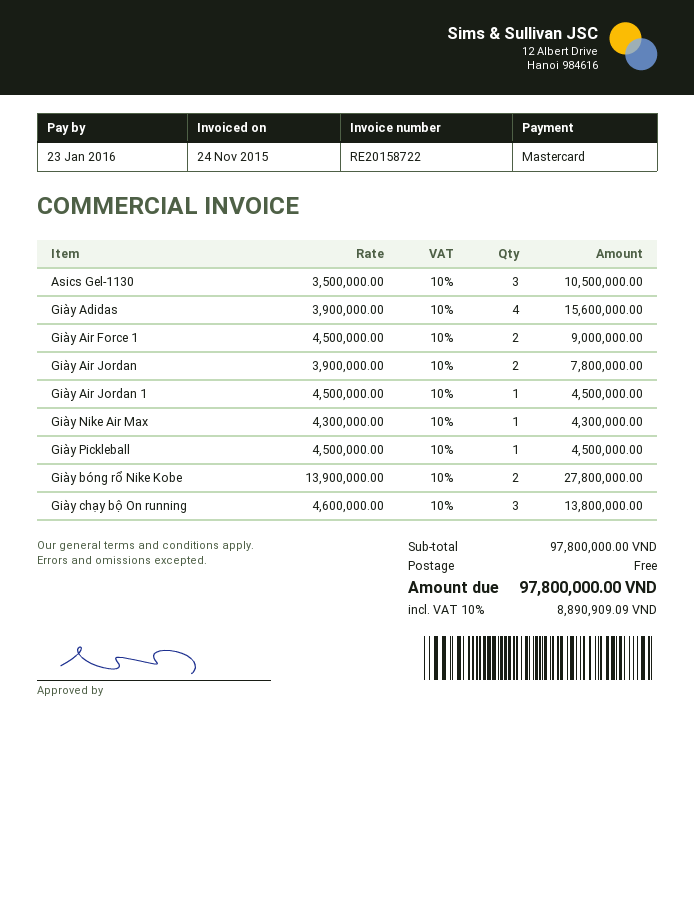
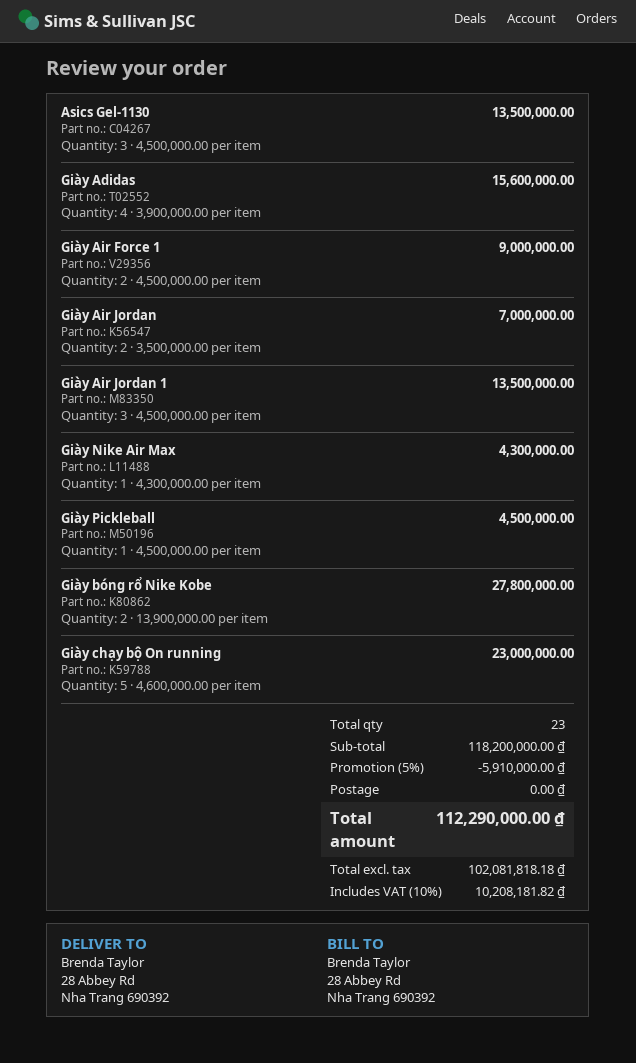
Asics Gel-1130: 3 x 3500000.00 = 10500000.00 -> 3 x 4500000.00 = 13500000.00
Giày Air Jordan: 2 x 3900000.00 = 7800000.00 -> 2 x 3500000.00 = 7000000.00
Giày Air Jordan 1: 1 x 4500000.00 = 4500000.00 -> 3 x 4500000.00 = 13500000.00
Giày chạy bộ On running: 3 x 4600000.00 = 13800000.00 -> 5 x 4600000.00 = 23000000.00
subtotal: 97800000.00 -> 118200000.00
discount: none -> 5% = 5910000.00
tax: 10% = 8890909.09 -> 10% = 10208181.82
total: 97800000.00 -> 112290000.00

